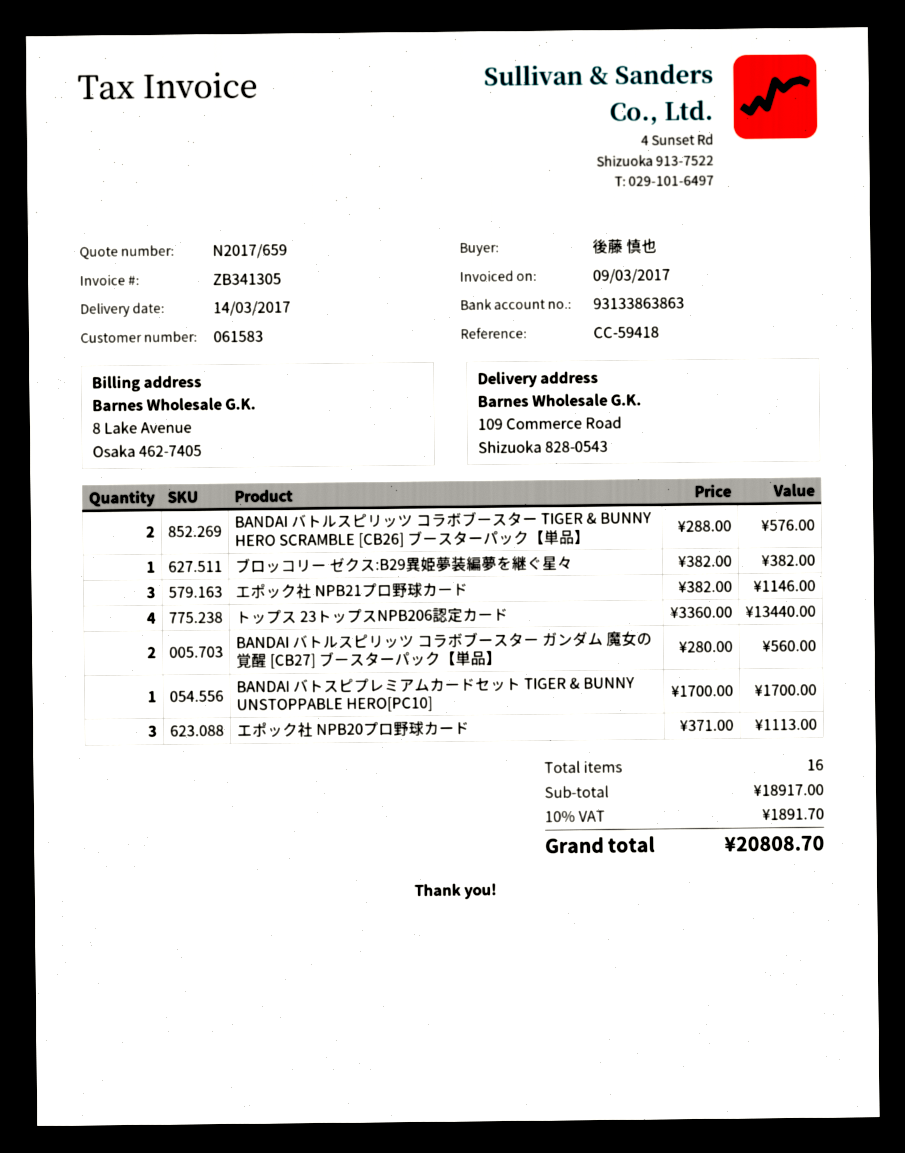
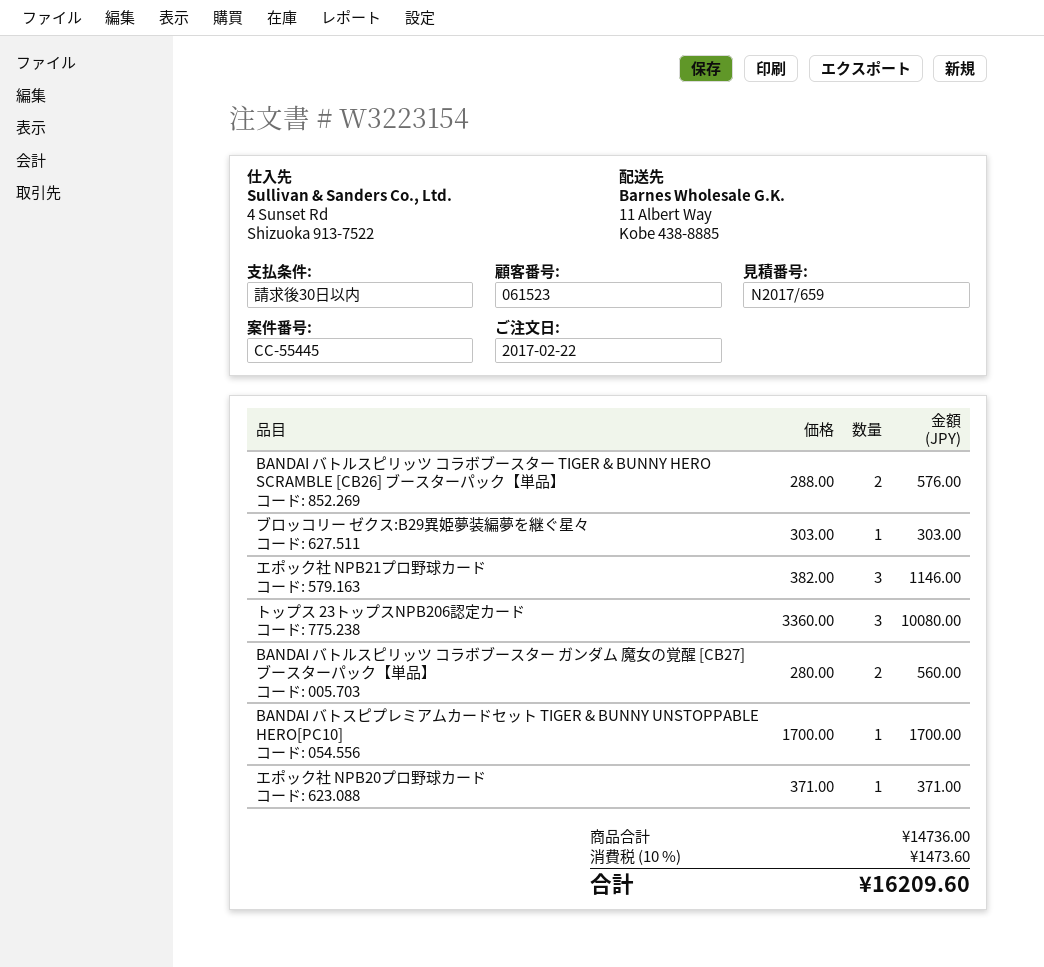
customer number: 061583 -> 061523
reference: CC-59418 -> CC-55445
ship to: 109 Commerce Road, Shizuoka 828-0543 -> 11 Albert Way, Kobe 438-8885
ブロッコリー ゼクス:B29異姫夢装編夢を継ぐ星々: 1 x 382.00 = 382.00 -> 1 x 303.00 = 303.00
トップス 23トップスNPB206認定カード: 4 x 3360.00 = 13440.00 -> 3 x 3360.00 = 10080.00
エポック社 NPB20プロ野球カード: 3 x 371.00 = 1113.00 -> 1 x 371.00 = 371.00
subtotal: 18917.00 -> 14736.00
tax: 10% = 1891.70 -> 10% = 1473.60
total: 20808.70 -> 16209.60

